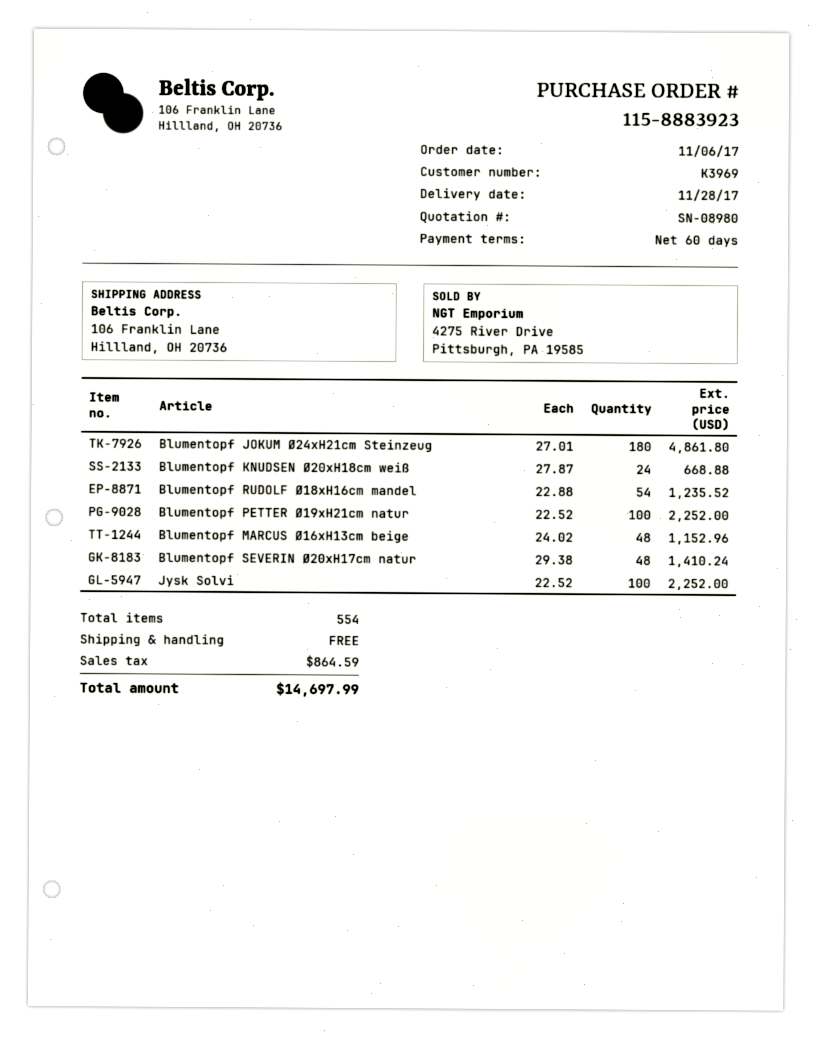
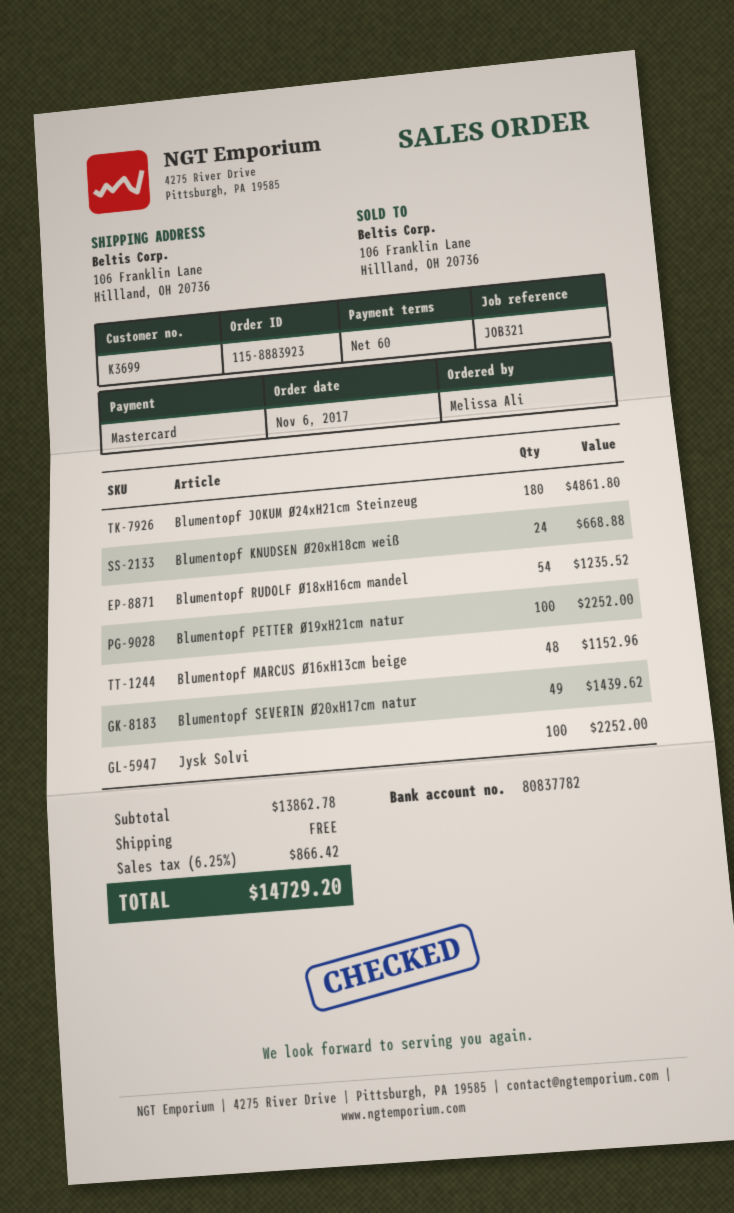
customer number: K3969 -> K3699
Blumentopf SEVERIN Ø20xH17cm natur: 48 for 1410.24 -> 49 for 1439.62
tax: 864.59 -> 866.42
total: 14697.99 -> 14729.20

